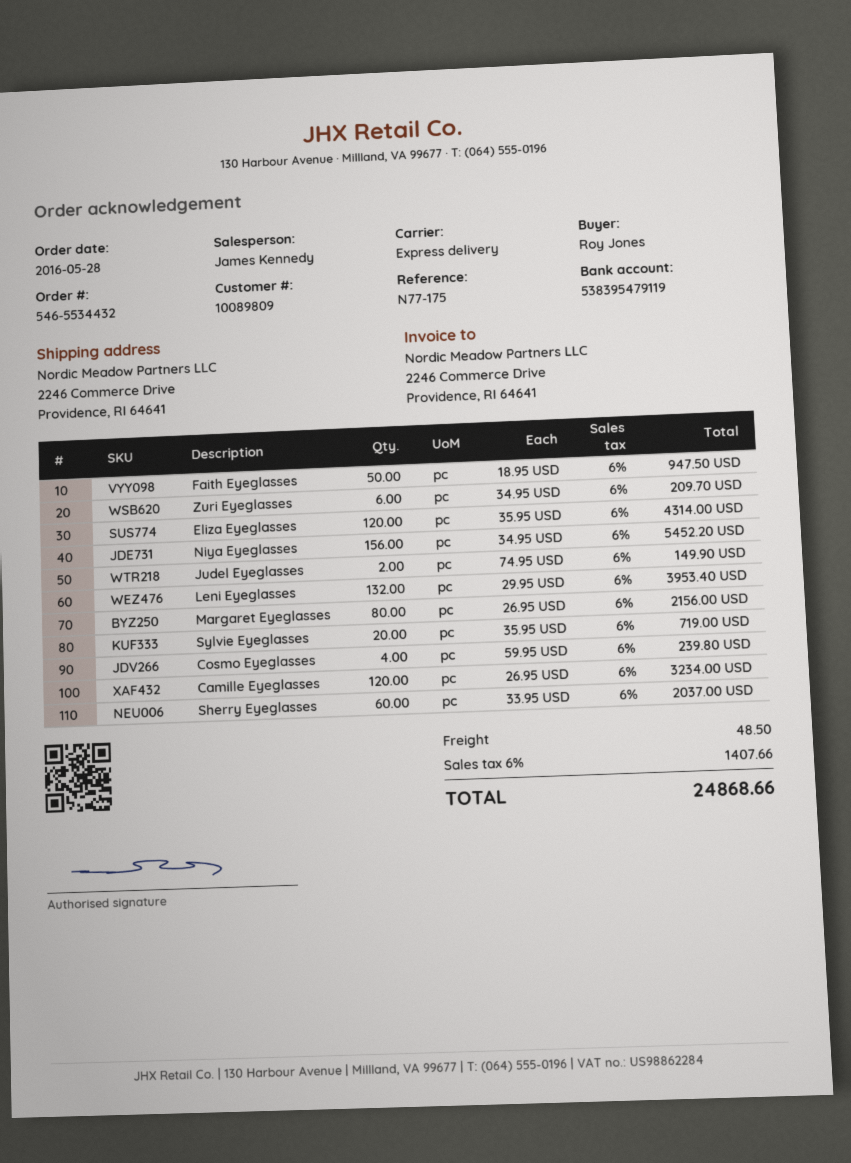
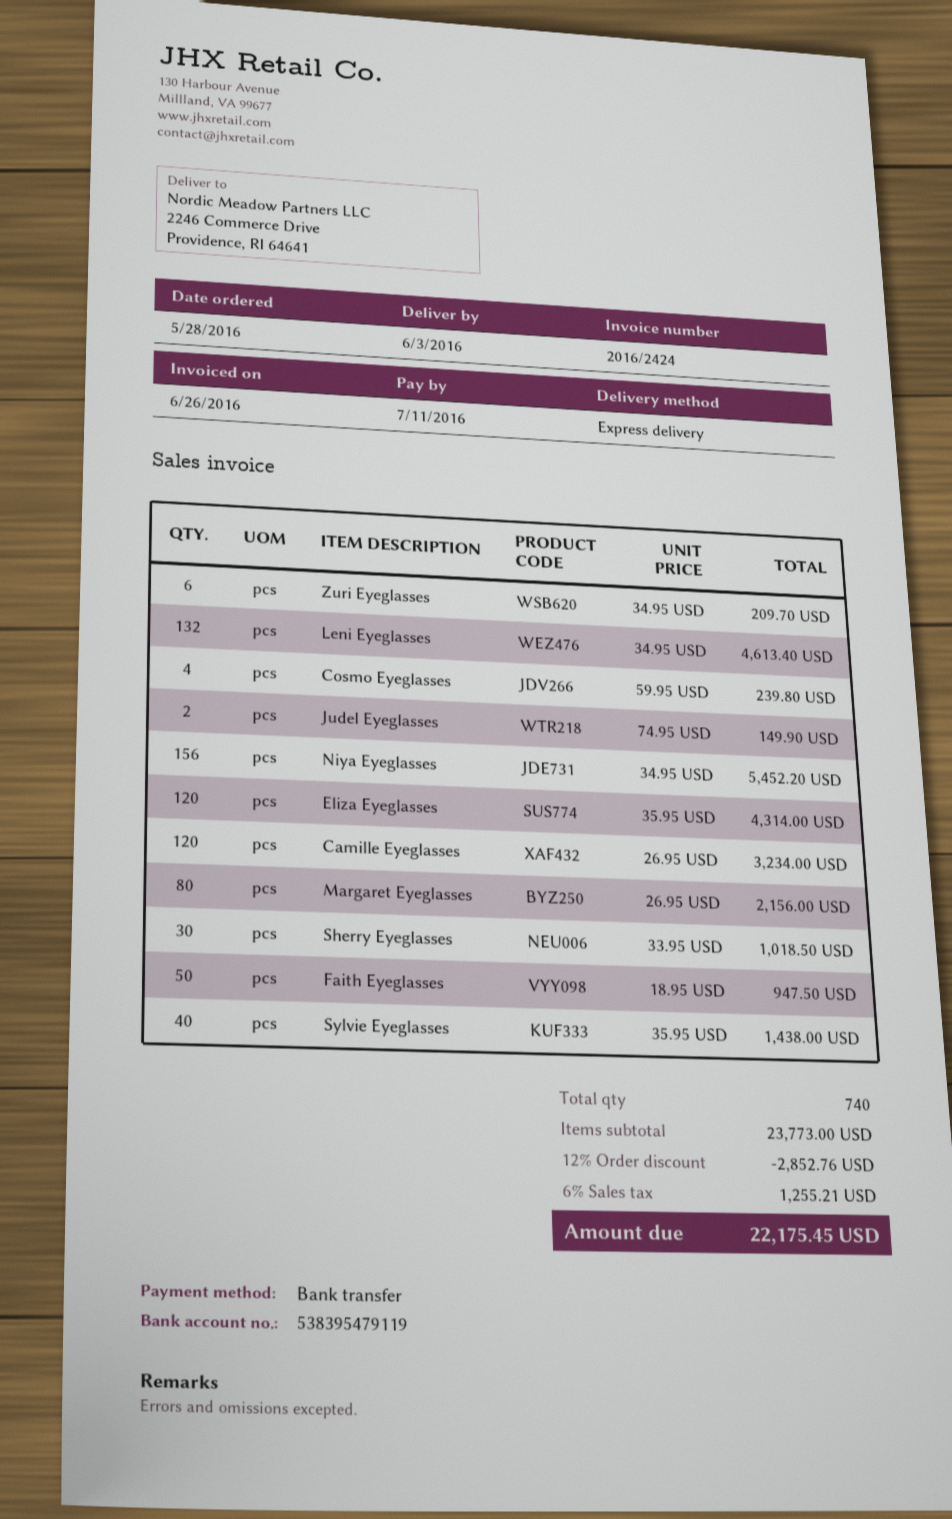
Leni Eyeglasses: 132 x 29.95 = 3953.40 -> 132 x 34.95 = 4613.40
Sylvie Eyeglasses: 20 x 35.95 = 719.00 -> 40 x 35.95 = 1438.00
Sherry Eyeglasses: 60 x 33.95 = 2037.00 -> 30 x 33.95 = 1018.50
discount: none -> 12% = 2852.76
shipping: 48.50 -> none
tax: 6% = 1407.66 -> 6% = 1255.21
total: 24868.66 -> 22175.45

